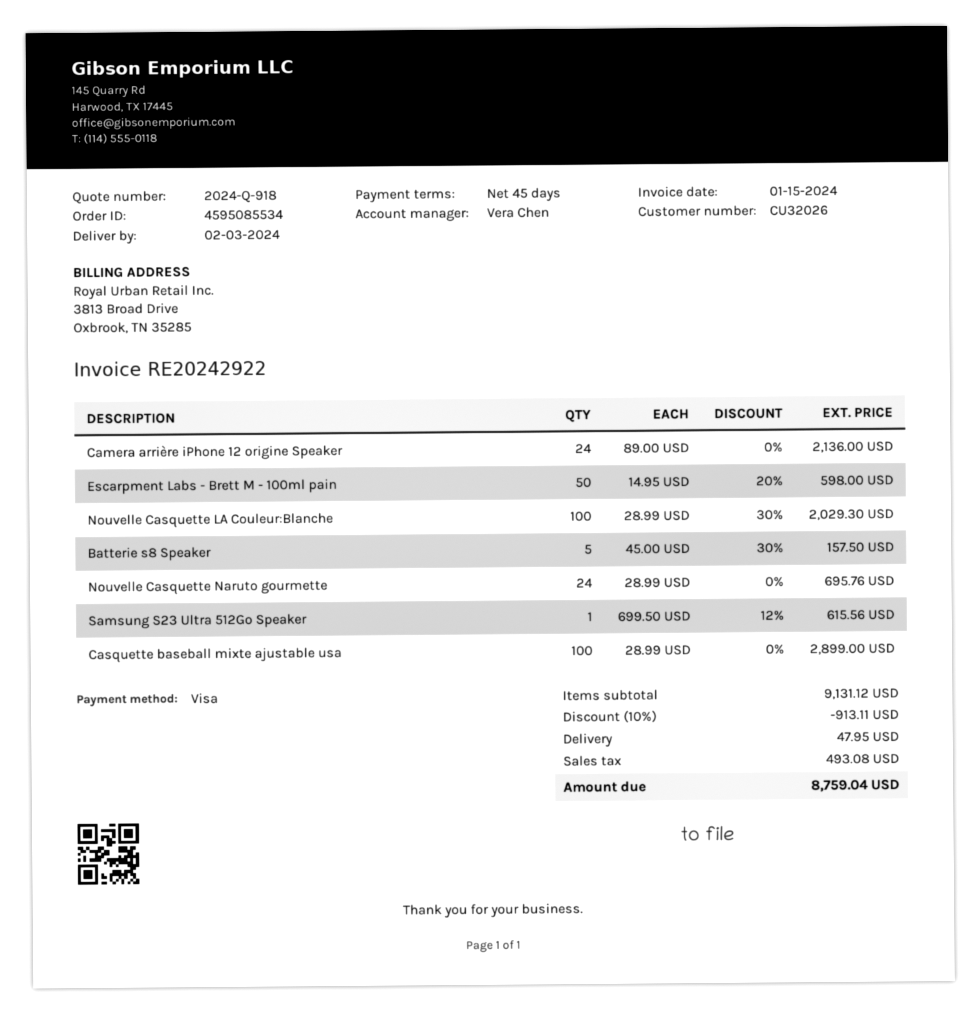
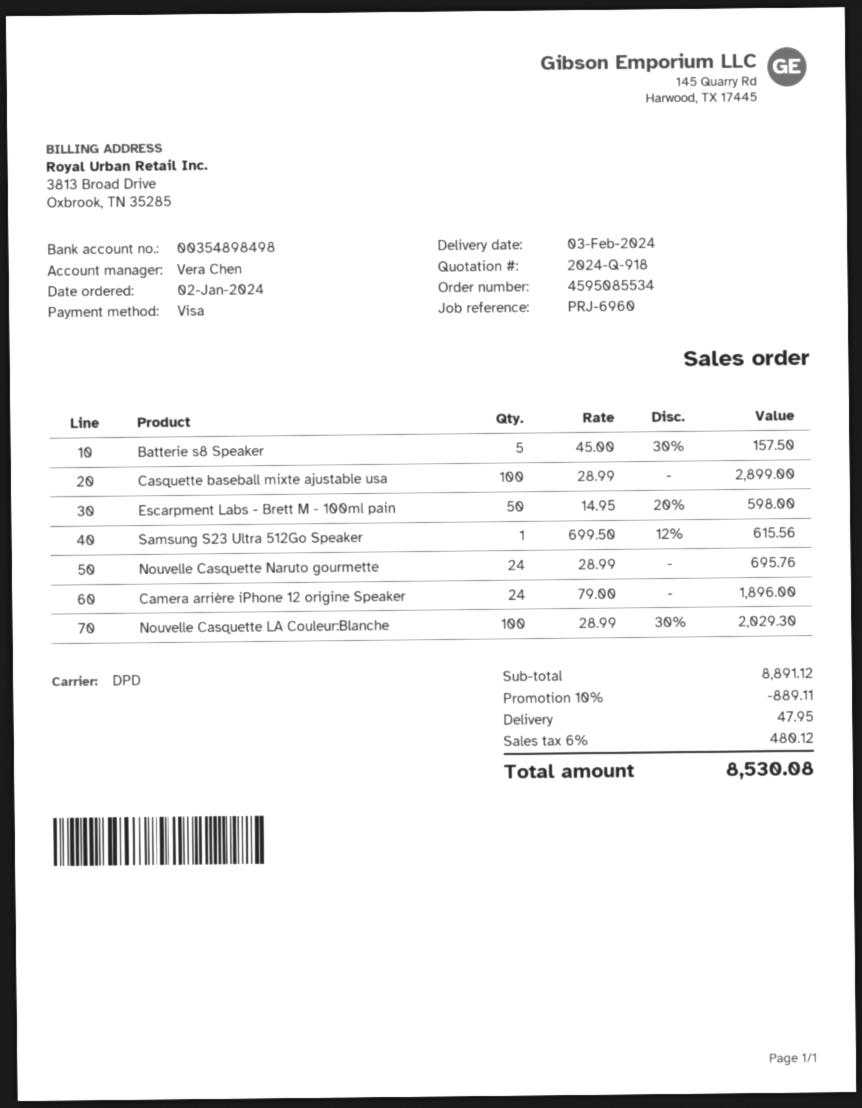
Camera arrière iPhone 12 origine Speaker: 24 x 89.00 = 2136.00 -> 24 x 79.00 = 1896.00
subtotal: 9131.12 -> 8891.12
discount: 10% = 913.11 -> 10% = 889.11
tax: 493.08 -> 480.12
total: 8759.04 -> 8530.08

